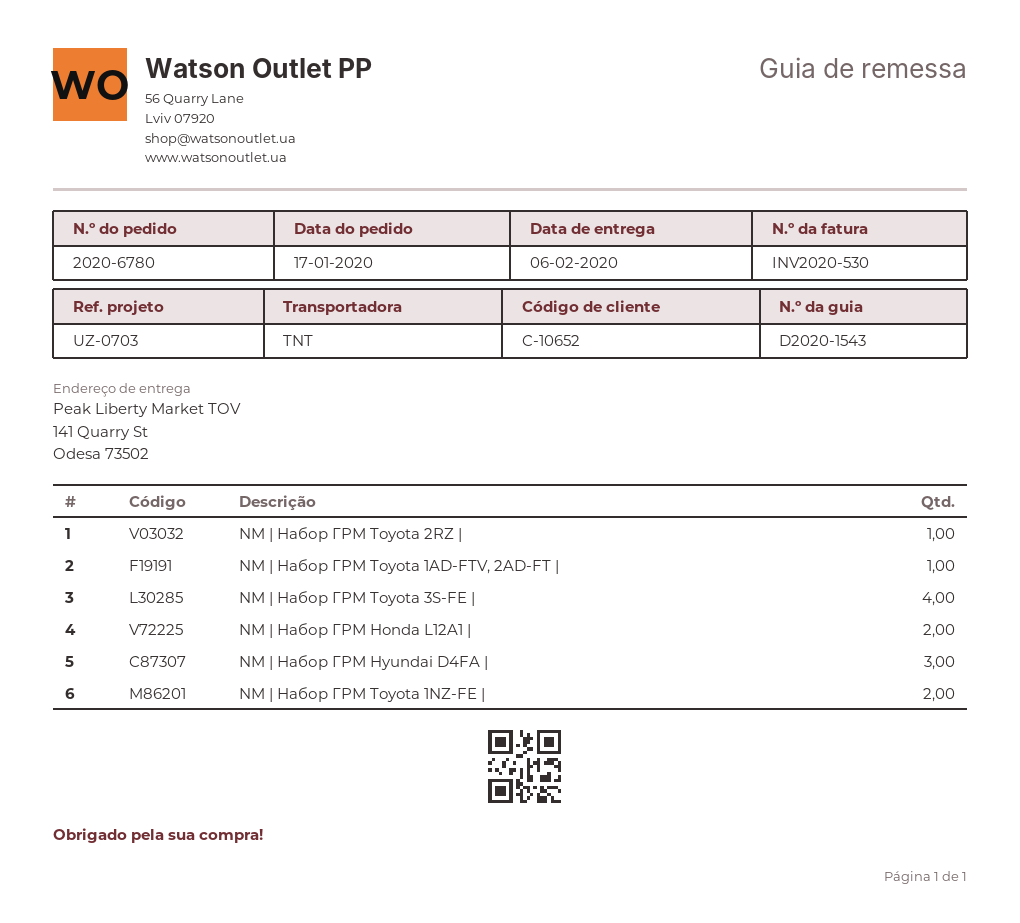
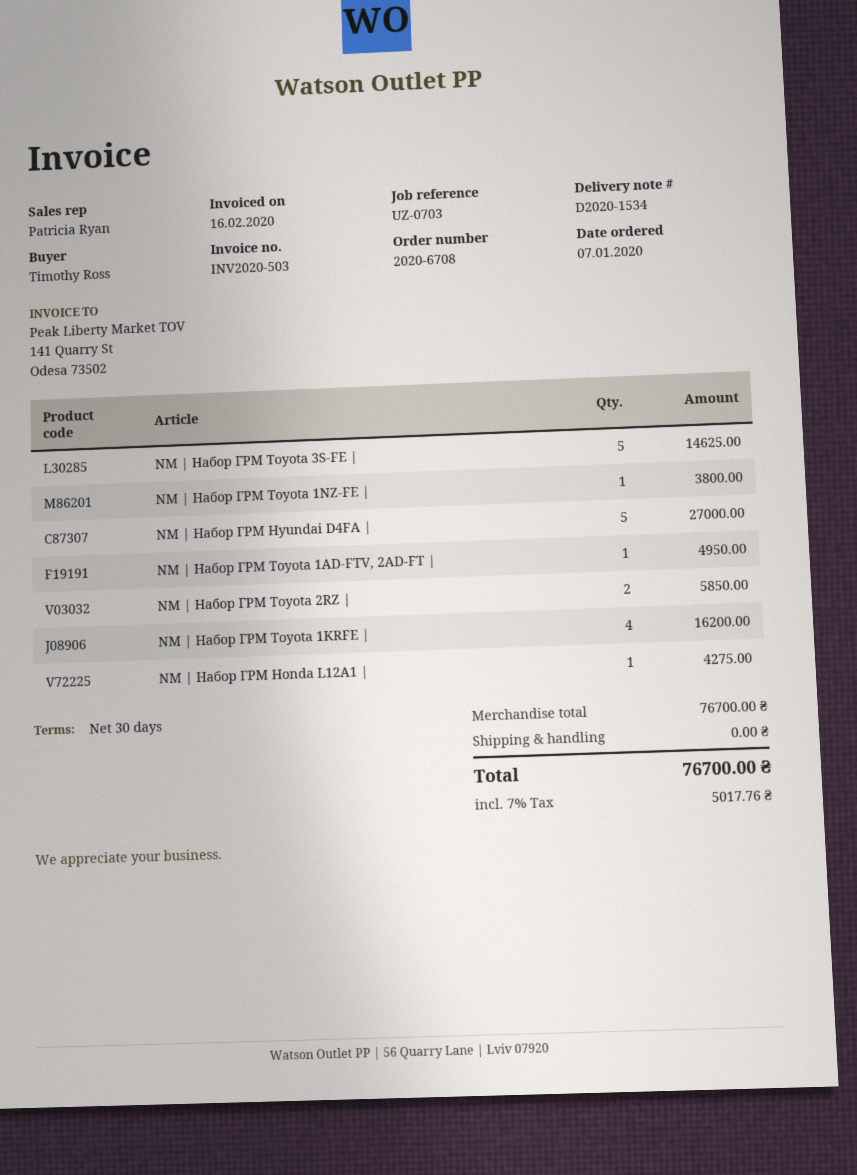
order number: 2020-6780 -> 2020-6708
order date: 2020-01-17 -> 2020-01-07
delivery note number: D2020-1543 -> D2020-1534
invoice number: INV2020-530 -> INV2020-503
NM | Набор ГРМ Toyota 2RZ |: 1 -> 2
NM | Набор ГРМ Toyota 3S-FE |: 4 -> 5
NM | Набор ГРМ Honda L12A1 |: 2 -> 1
NM | Набор ГРМ Hyundai D4FA |: 3 -> 5
NM | Набор ГРМ Toyota 1NZ-FE |: 2 -> 1
NM | Набор ГРМ Toyota 1KRFE |: none -> 4

